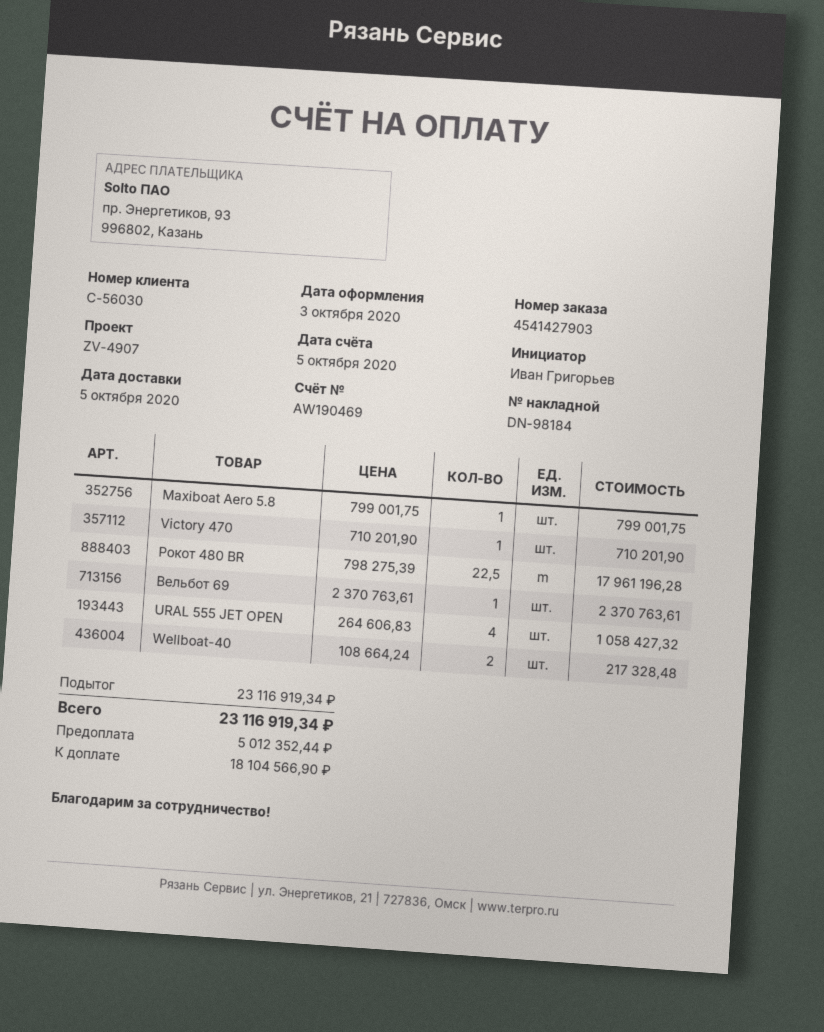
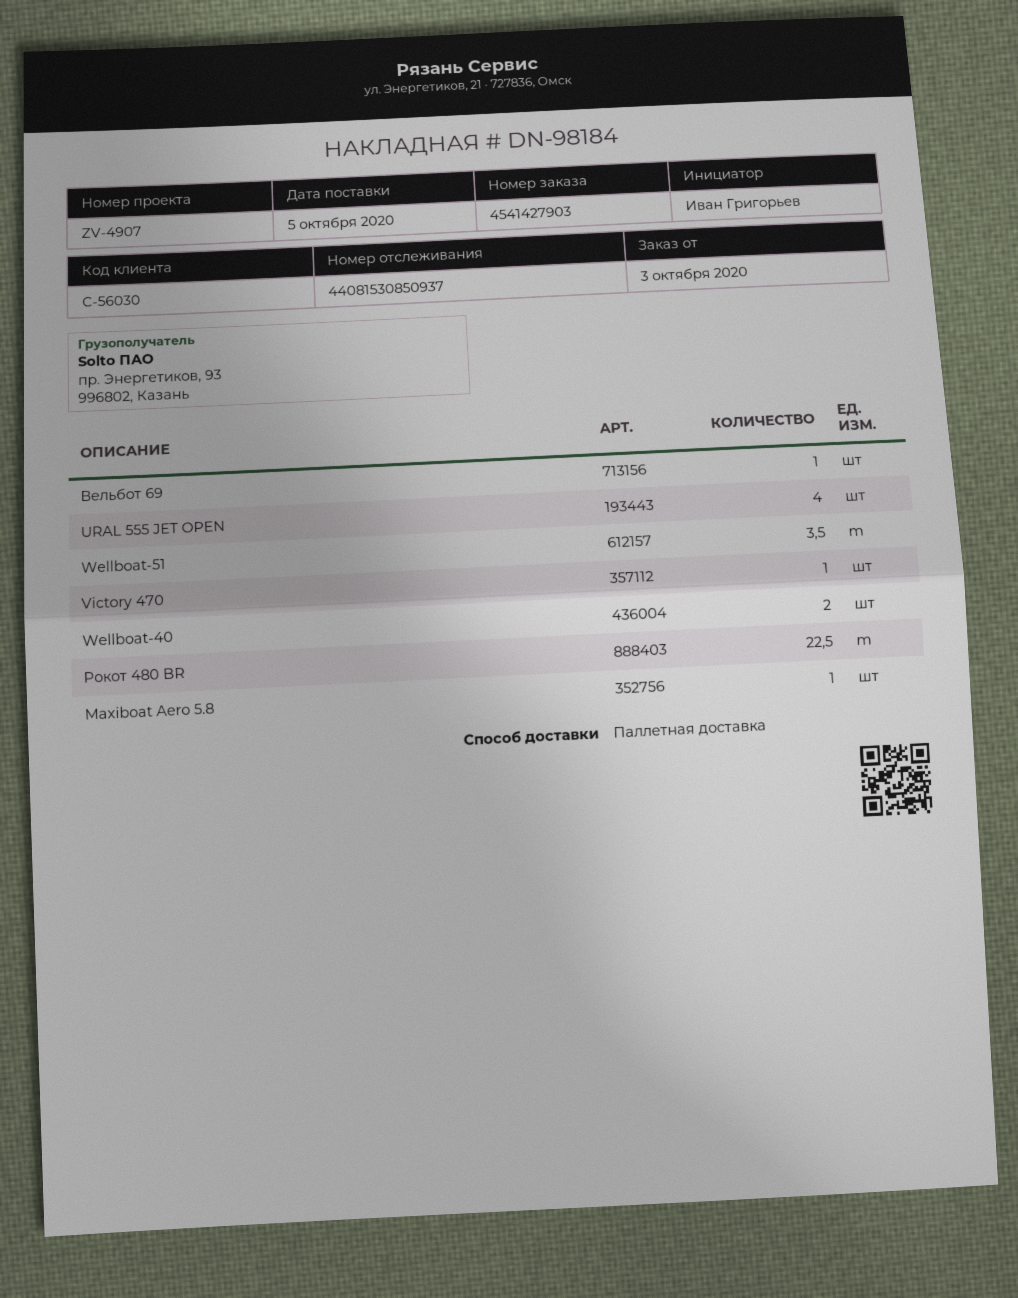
Wellboat-51: none -> 3.5

